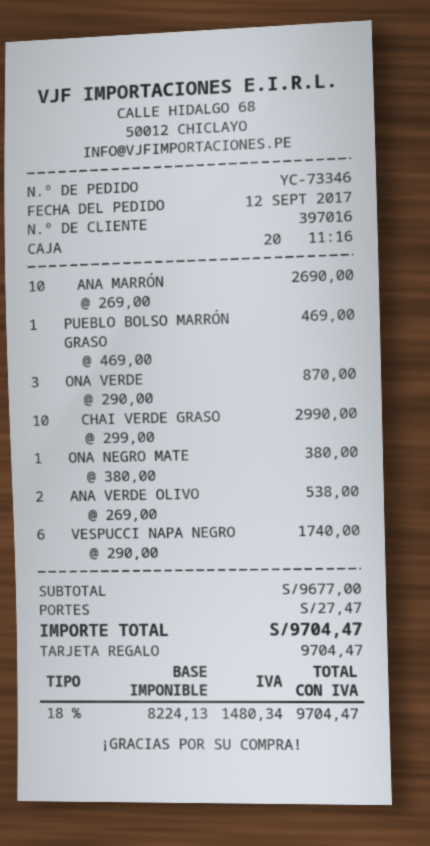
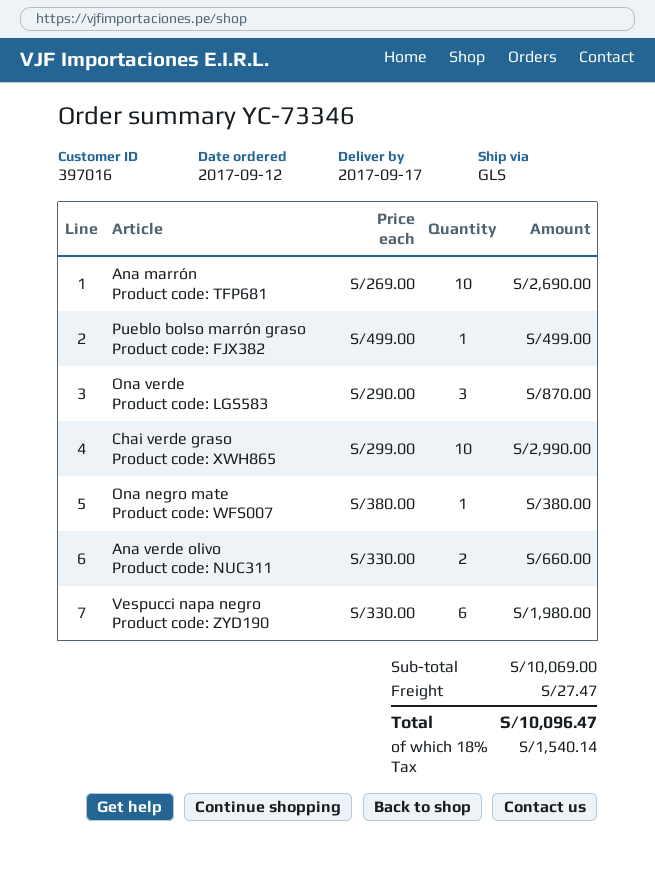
PUEBLO BOLSO MARRÓN GRASO: 1 x 469.00 = 469.00 -> 1 x 499.00 = 499.00
ANA VERDE OLIVO: 2 x 269.00 = 538.00 -> 2 x 330.00 = 660.00
VESPUCCI NAPA NEGRO: 6 x 290.00 = 1740.00 -> 6 x 330.00 = 1980.00
subtotal: 9677.00 -> 10069.00
tax: 18% = 1480.34 -> 18% = 1540.14
total: 9704.47 -> 10096.47

